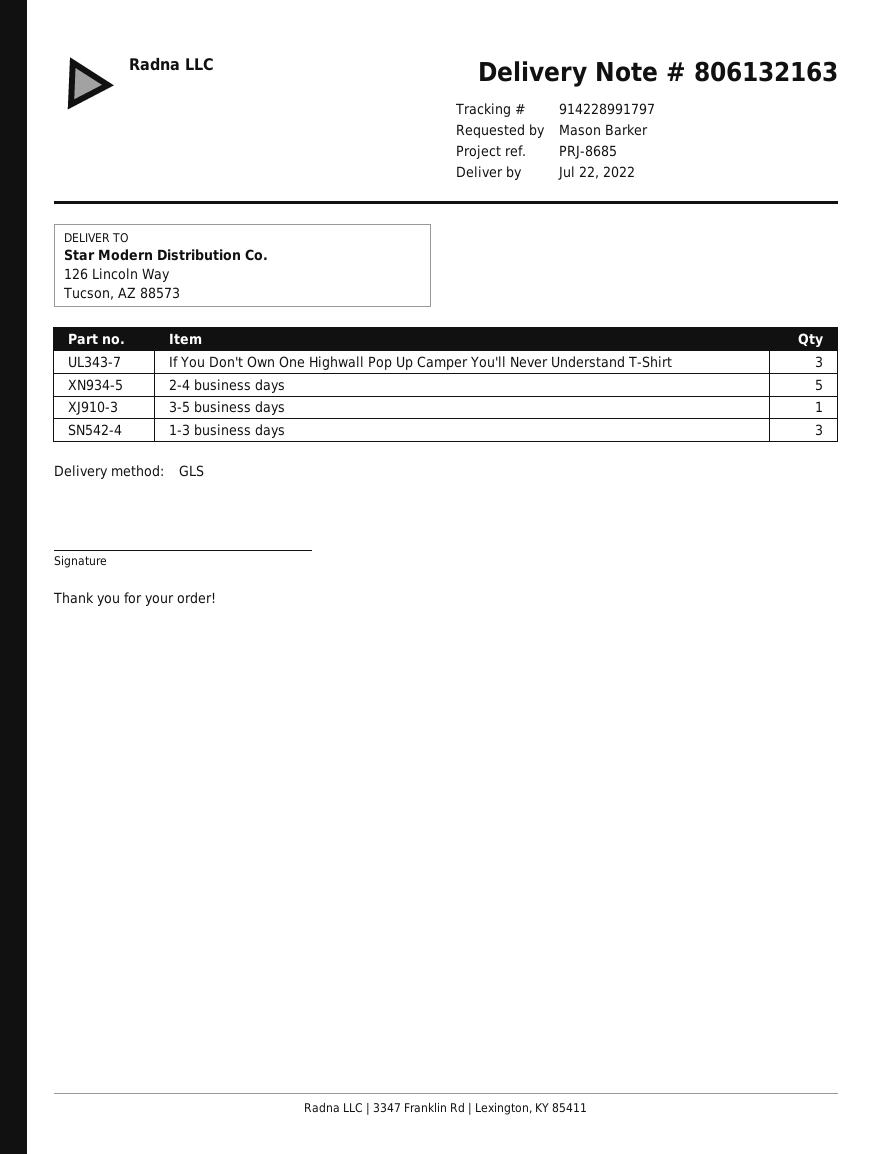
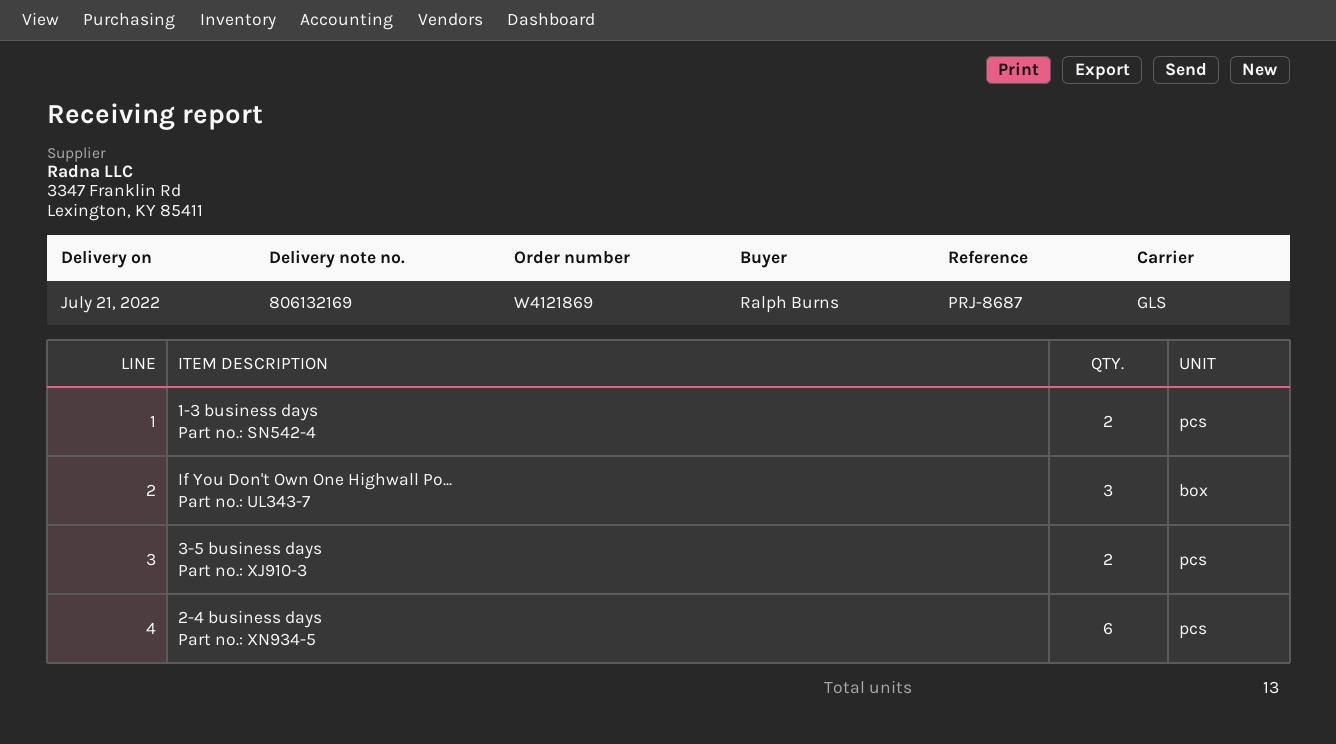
delivery note number: 806132163 -> 806132169
delivery date: 2022-07-22 -> 2022-07-21
reference: PRJ-8685 -> PRJ-8687
ordered by: Mason Barker -> Ralph Burns
2-4 business days: 5 -> 6
3-5 business days: 1 -> 2
1-3 business days: 3 -> 2

